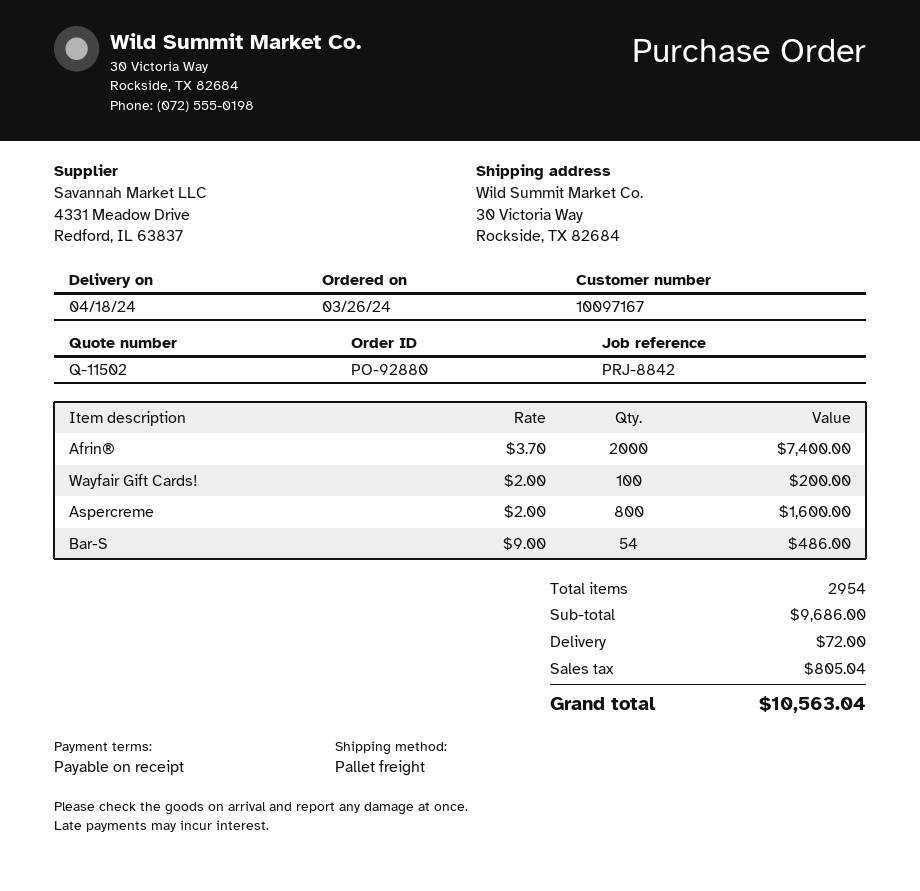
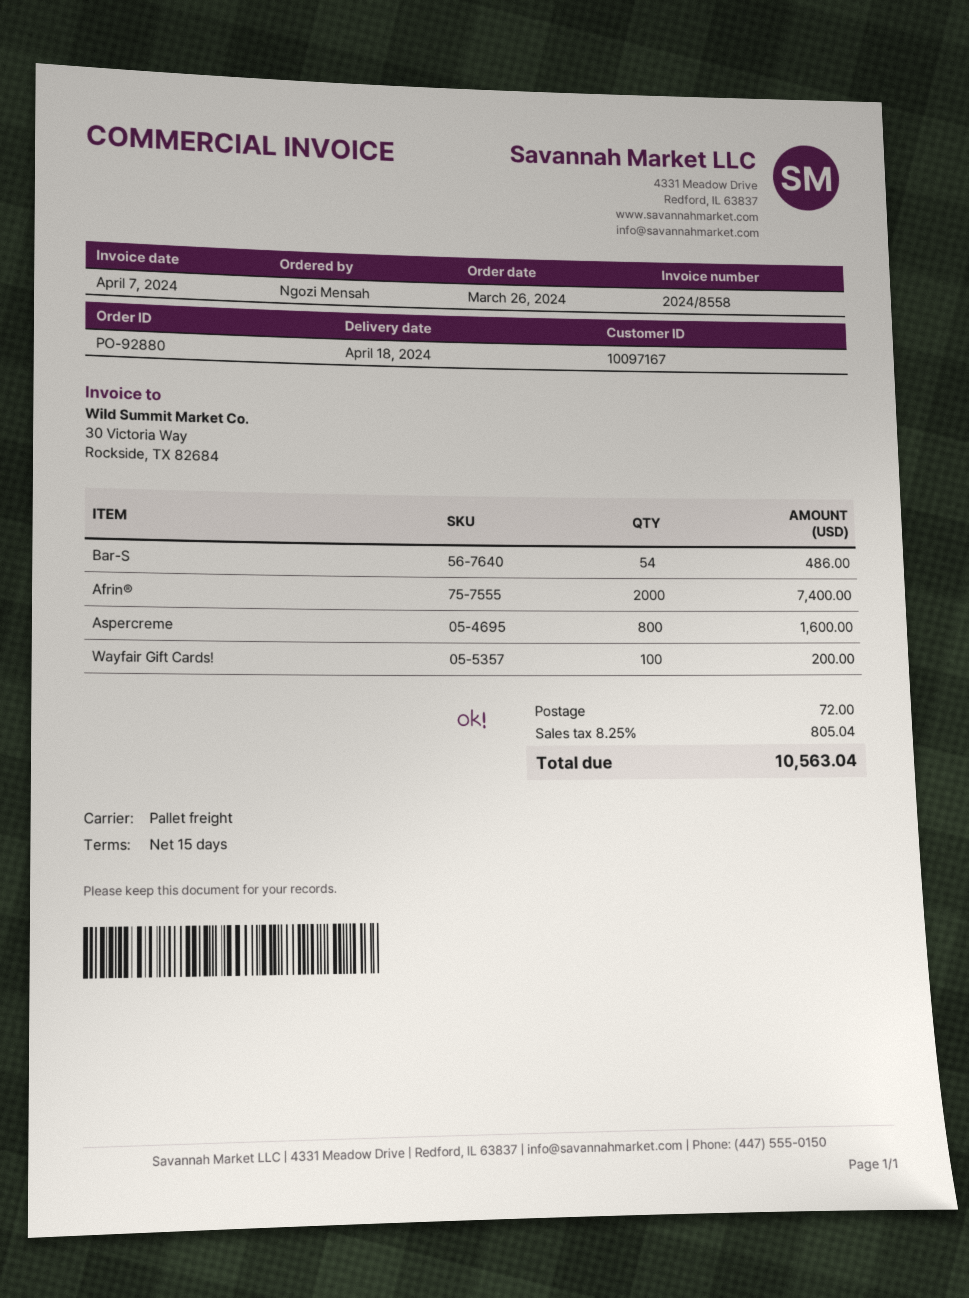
payment terms: on receipt -> 15 days

